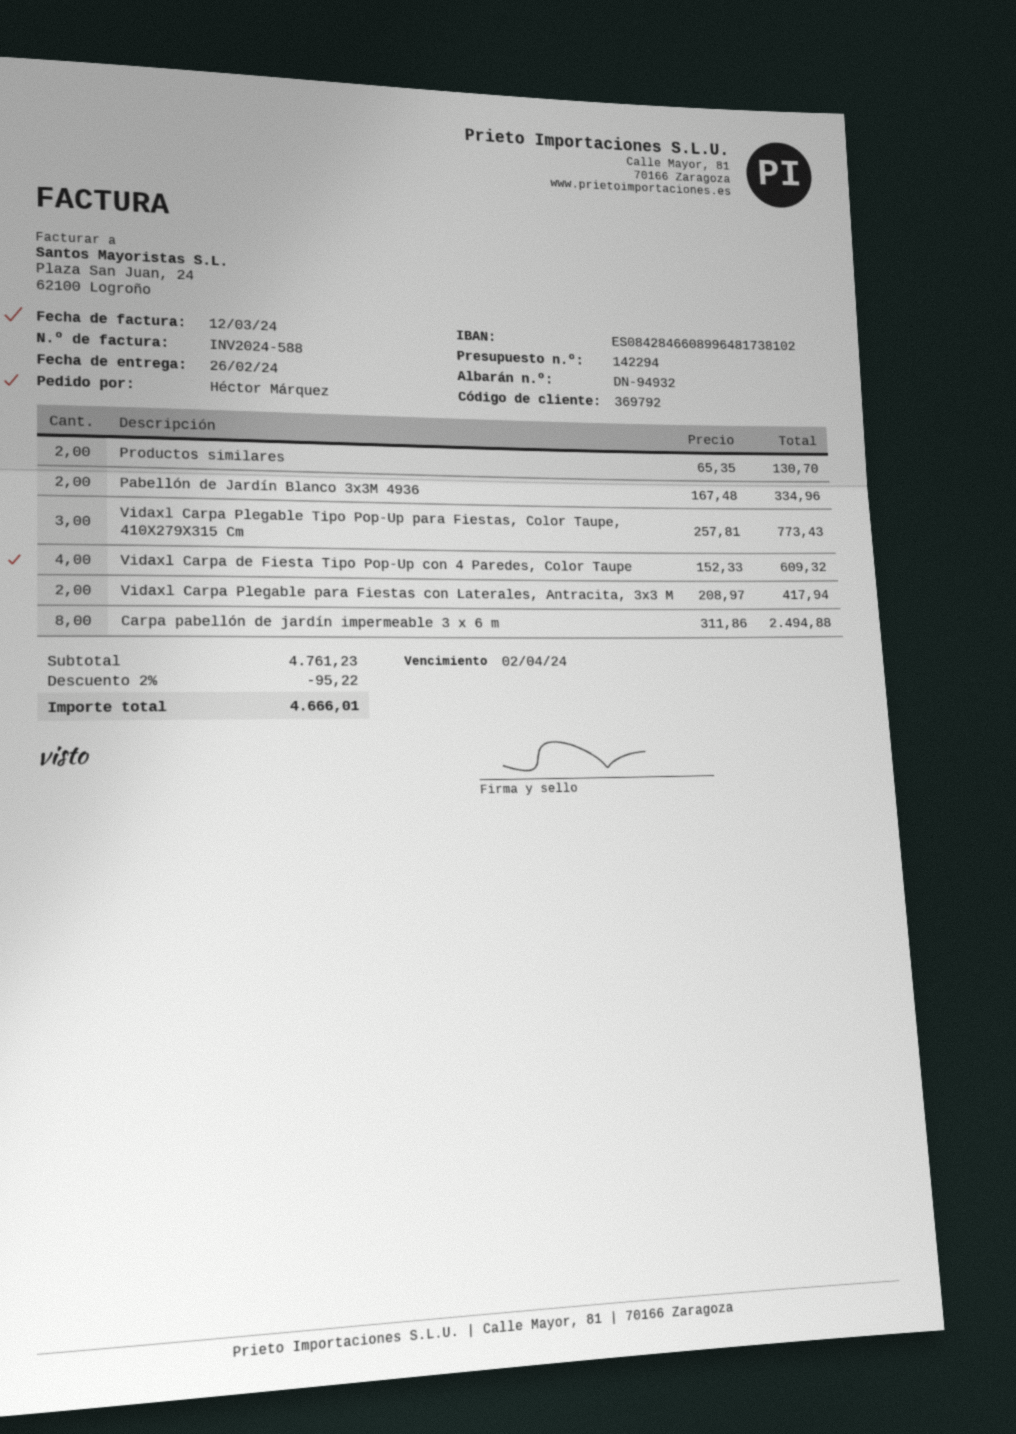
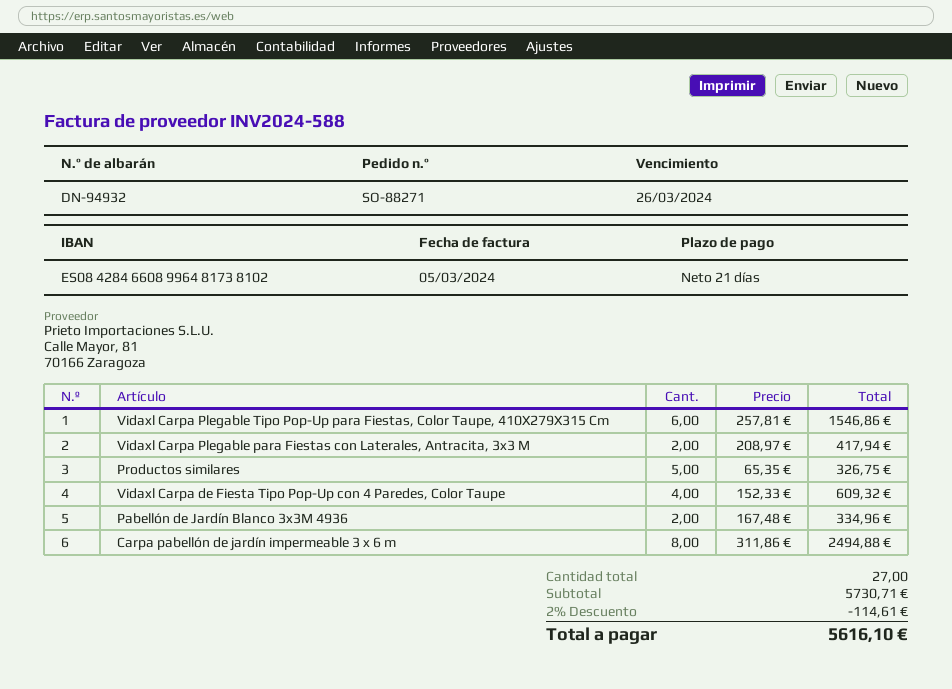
invoice date: 2024-03-12 -> 2024-03-05
due date: 2024-04-02 -> 2024-03-26
Productos similares: 2 x 65.35 = 130.70 -> 5 x 65.35 = 326.75
Vidaxl Carpa Plegable Tipo Pop-Up para Fiestas, Color Taupe, 410X279X315 Cm: 3 x 257.81 = 773.43 -> 6 x 257.81 = 1546.86
subtotal: 4761.23 -> 5730.71
discount: 2% = 95.22 -> 2% = 114.61
total: 4666.01 -> 5616.10

